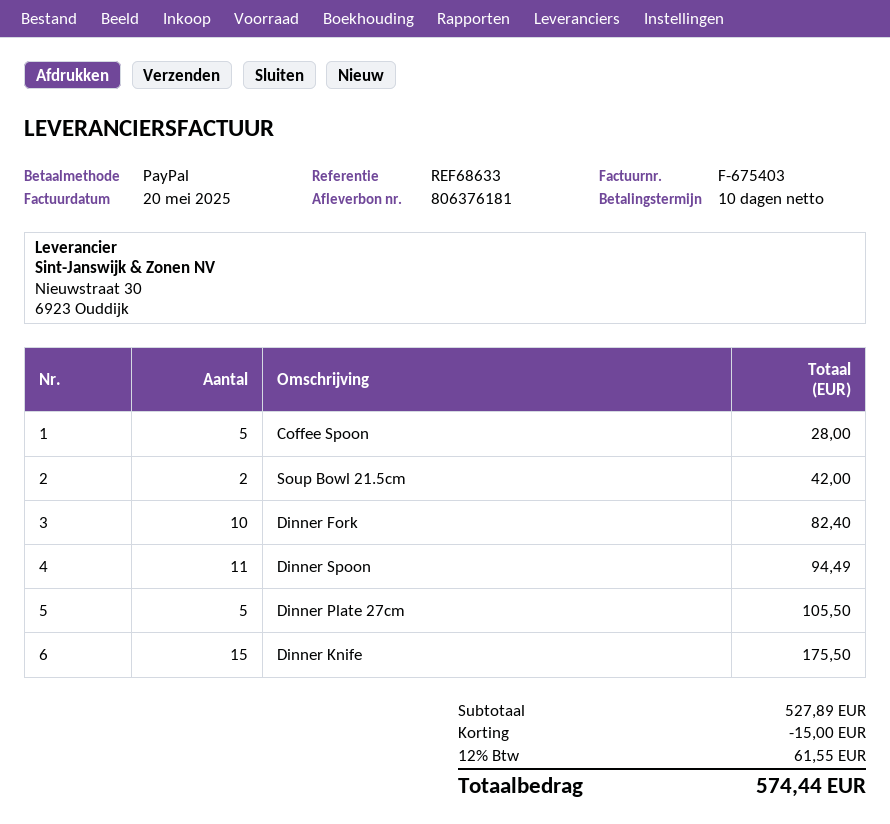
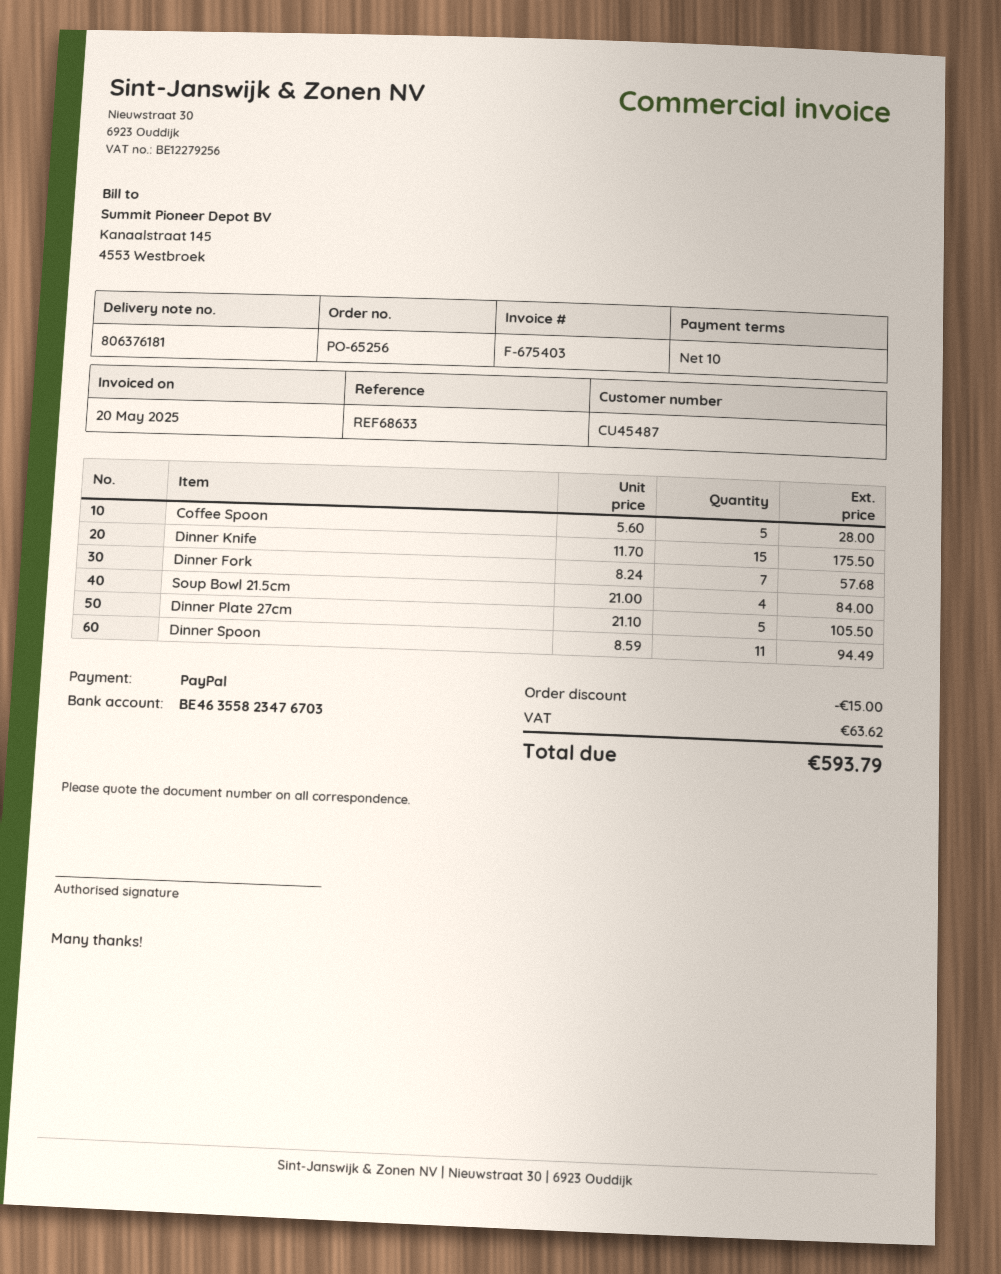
Soup Bowl 21.5cm: 2 for 42.00 -> 4 for 84.00
Dinner Fork: 10 for 82.40 -> 7 for 57.68
tax: 61.55 -> 63.62
total: 574.44 -> 593.79

